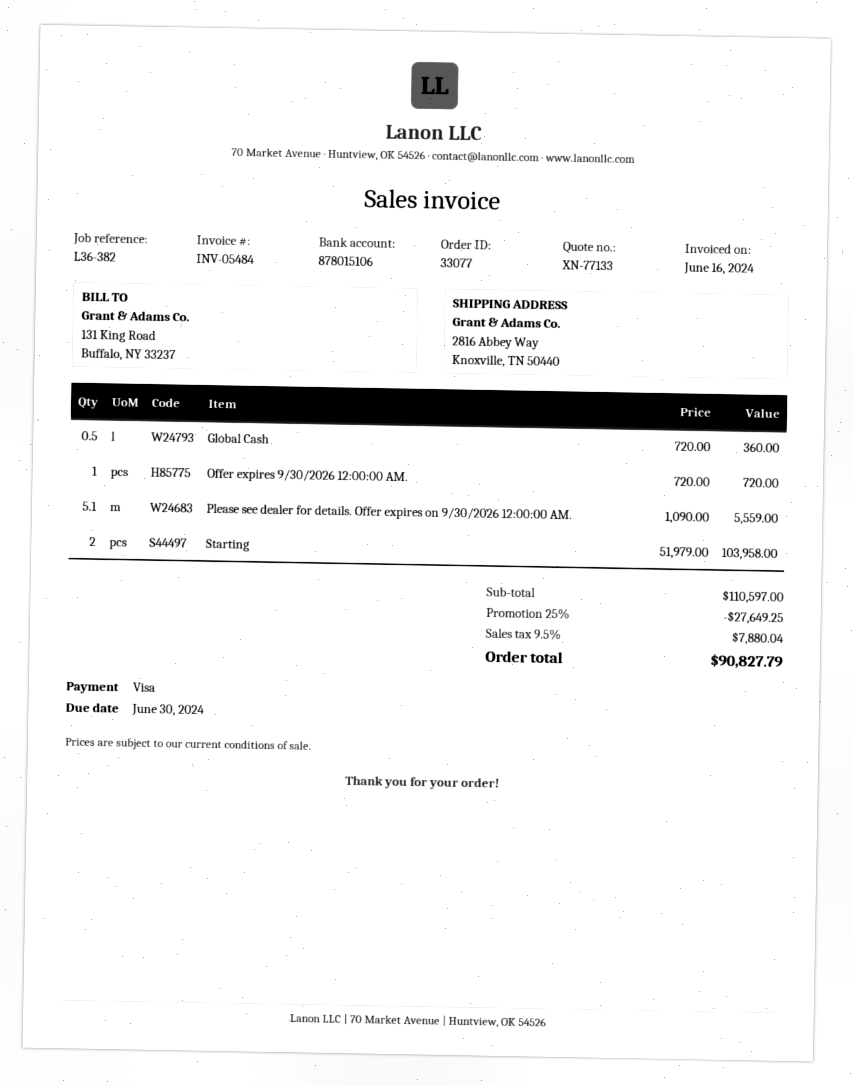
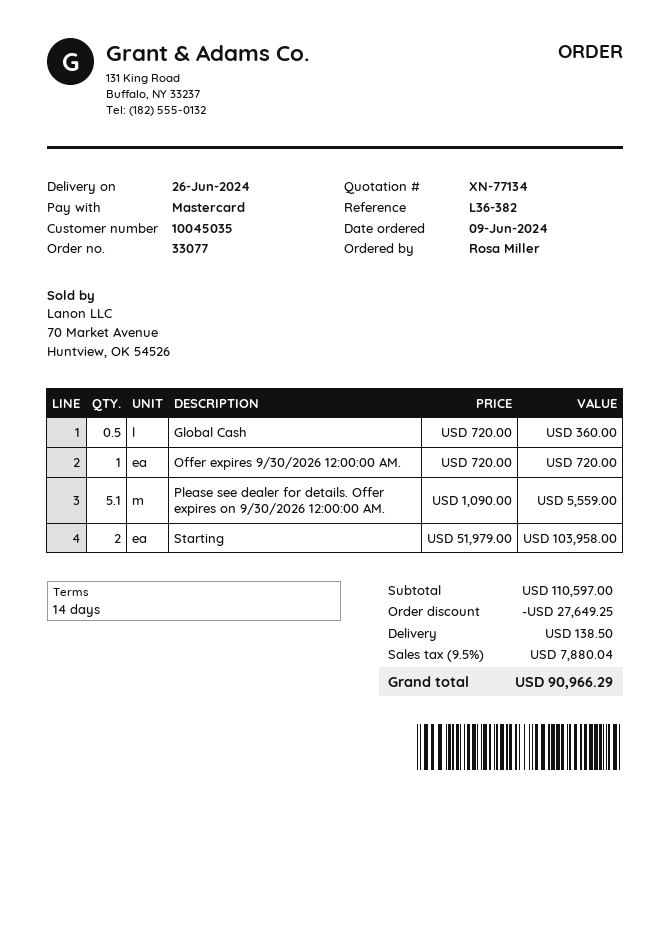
quote number: XN-77133 -> XN-77134
payment method: Visa -> Mastercard
shipping: none -> 138.50
total: 90827.79 -> 90966.29

